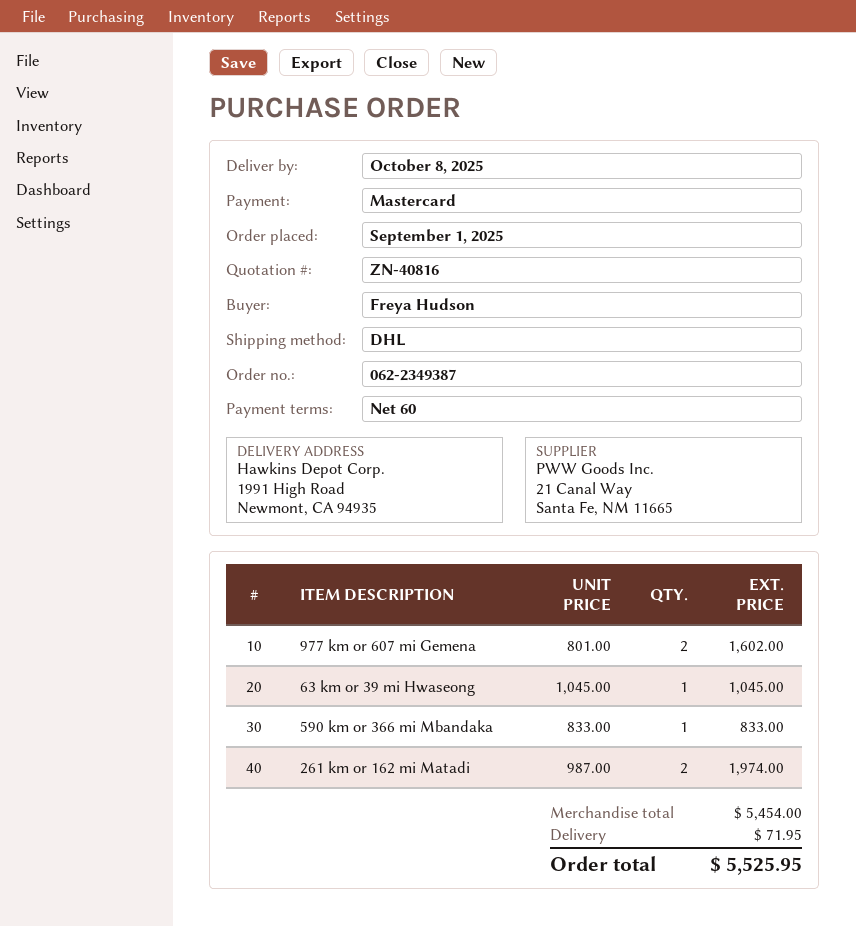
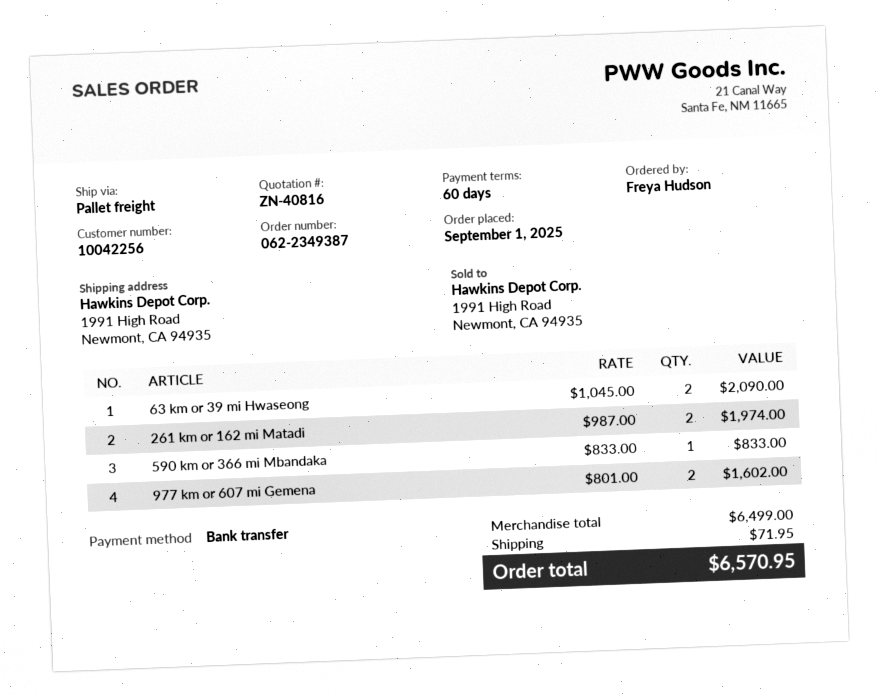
payment method: Mastercard -> bank transfer
shipping method: DHL -> pallet freight
63 km or 39 mi Hwaseong: 1 x 1045.00 = 1045.00 -> 2 x 1045.00 = 2090.00
subtotal: 5454.00 -> 6499.00
total: 5525.95 -> 6570.95

